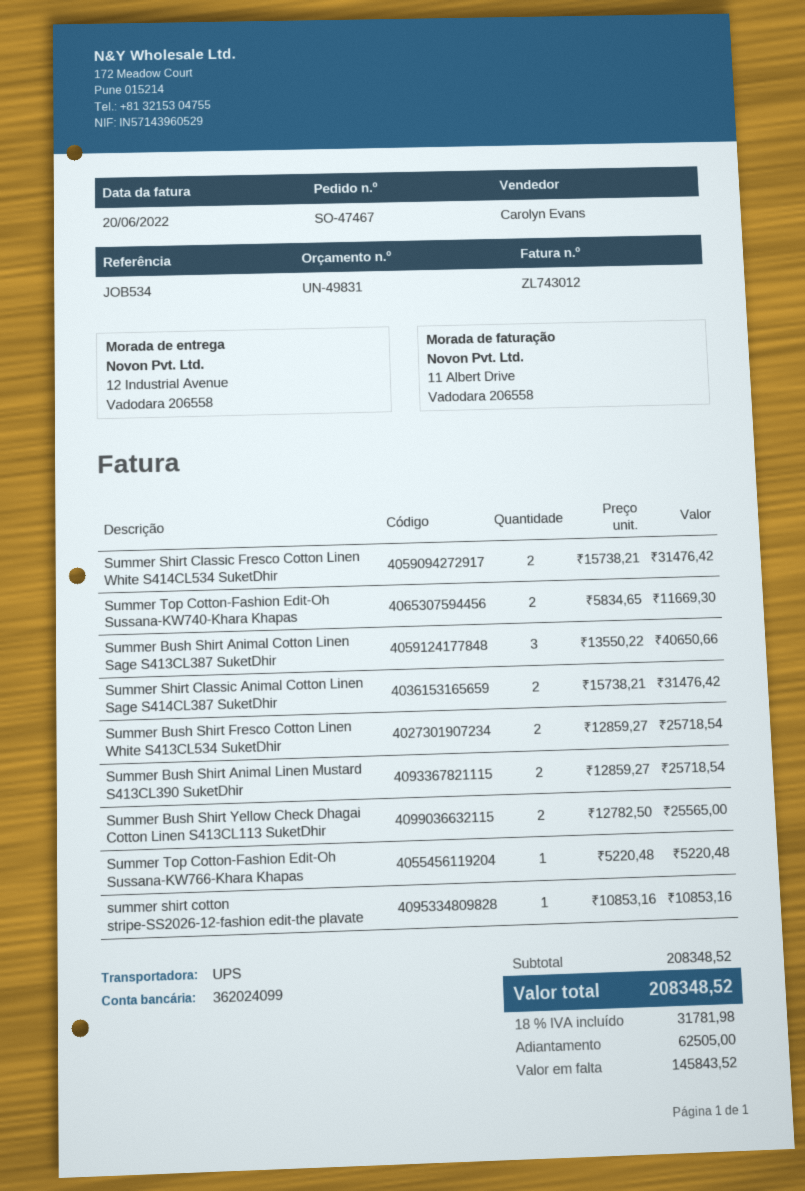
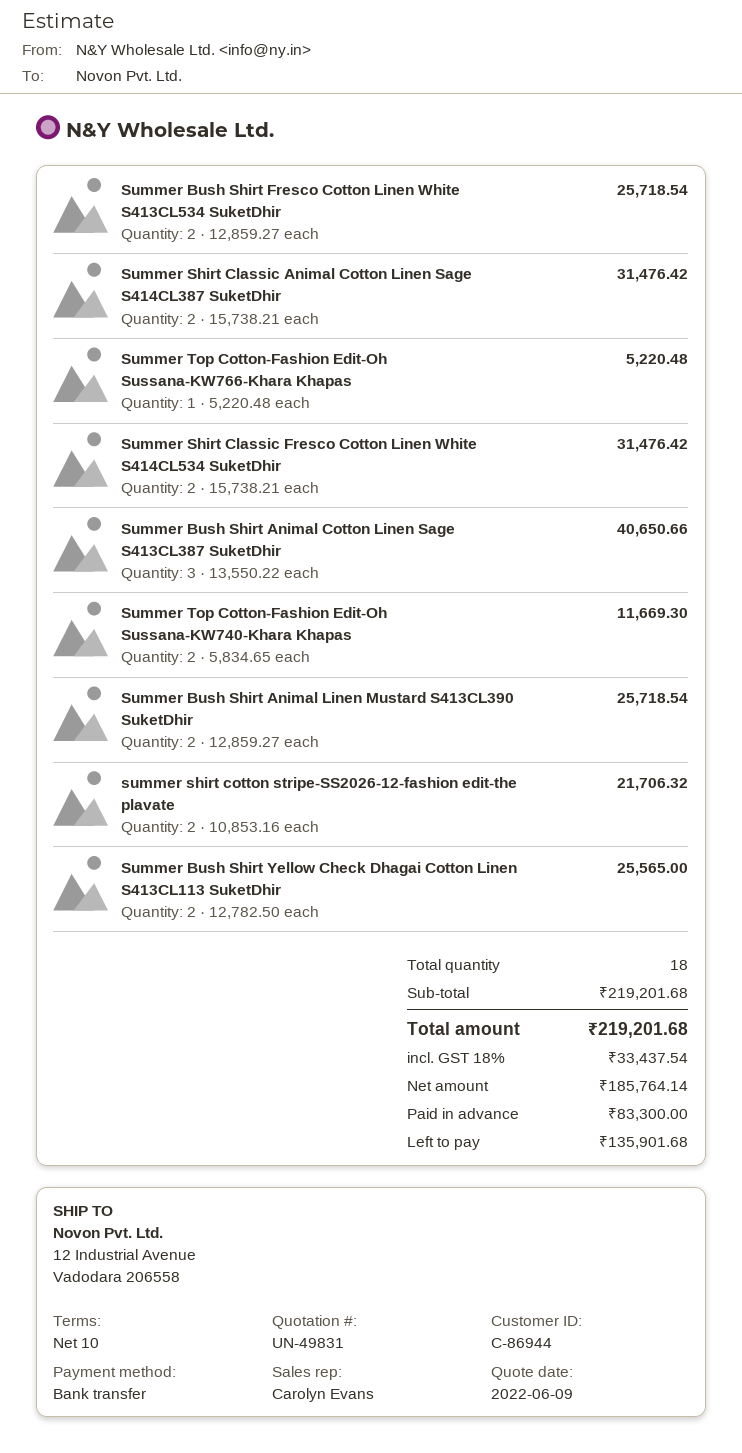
summer shirt cotton stripe-SS2026-12-fashion edit-the plavate: 1 x 10853.16 = 10853.16 -> 2 x 10853.16 = 21706.32
subtotal: 208348.52 -> 219201.68
tax: 18% = 31781.98 -> 18% = 33437.54
total: 208348.52 -> 219201.68
deposit: 62505.00 -> 83300.00
balance: 145843.52 -> 135901.68

